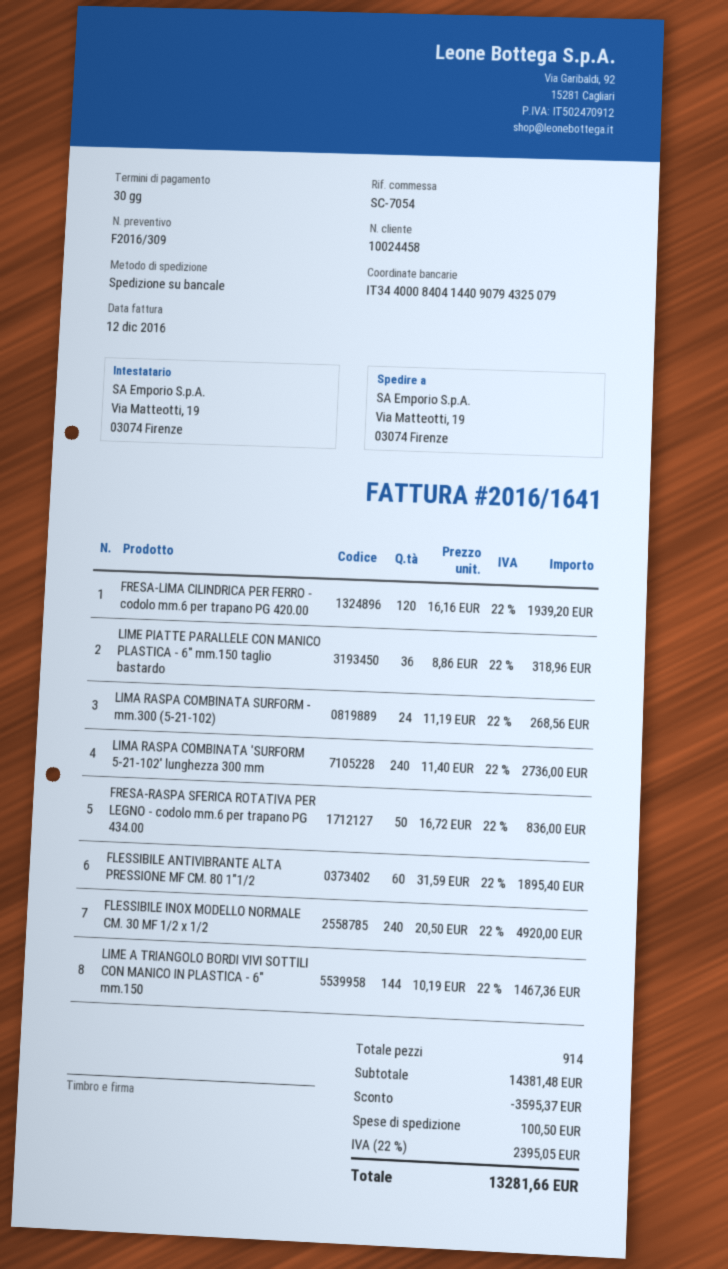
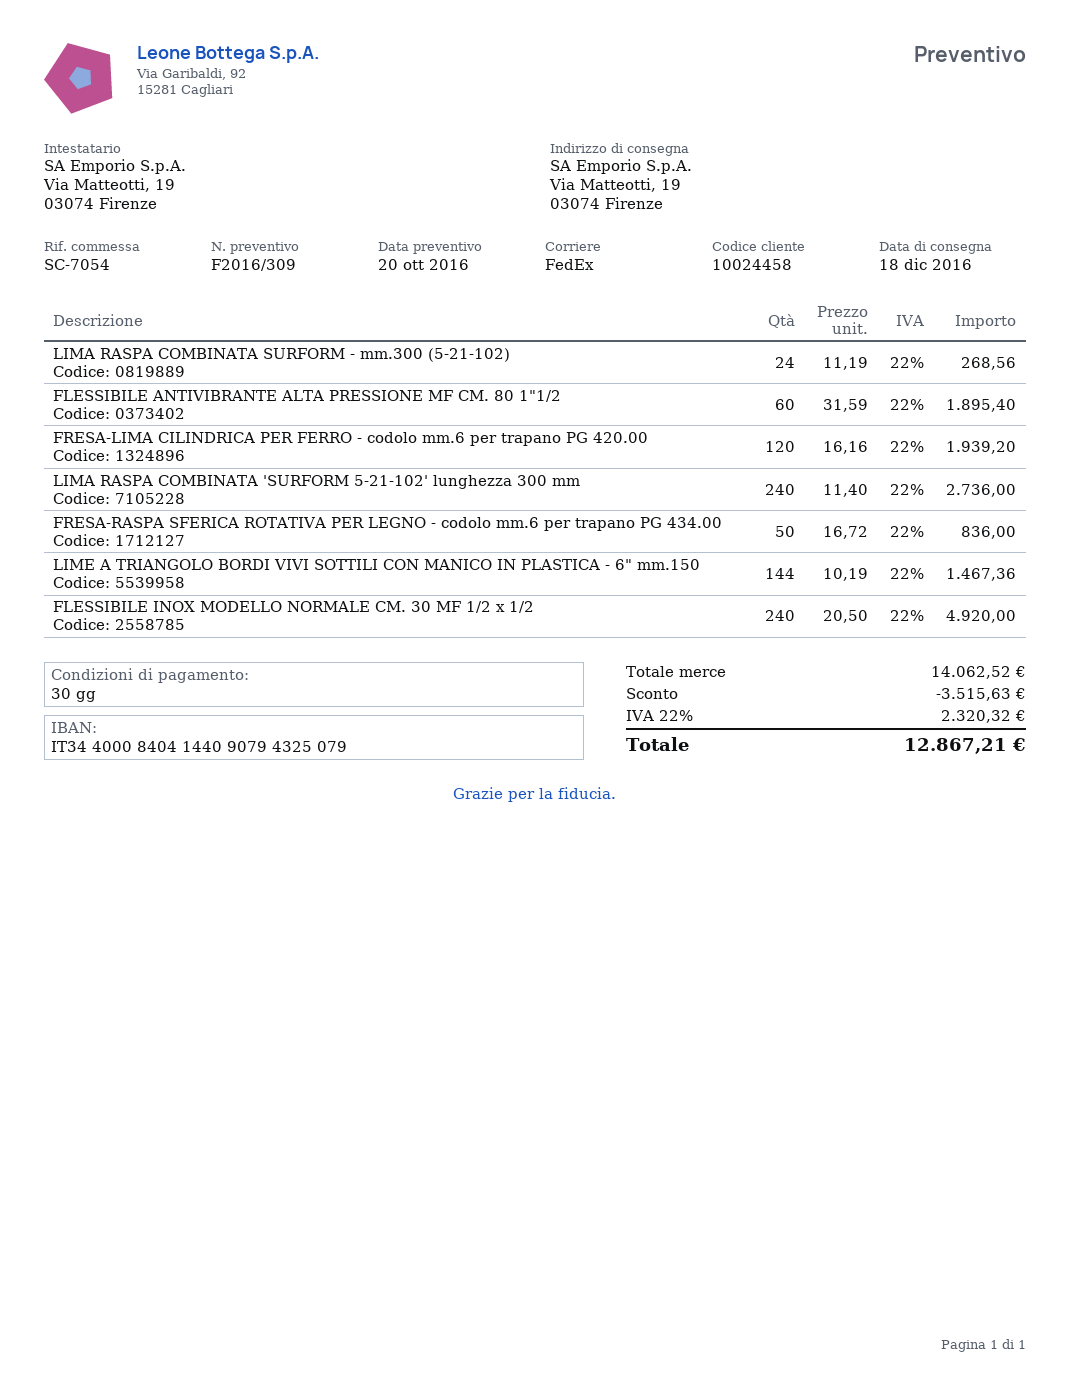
shipping method: pallet freight -> FedEx
LIME PIATTE PARALLELE CON MANICO PLASTICA - 6" mm.150 taglio bastardo: 36 x 8.86 = 318.96 -> none
subtotal: 14381.48 -> 14062.52
discount: 3595.37 -> 3515.63
shipping: 100.50 -> none
tax: 22% = 2395.05 -> 22% = 2320.32
total: 13281.66 -> 12867.21

